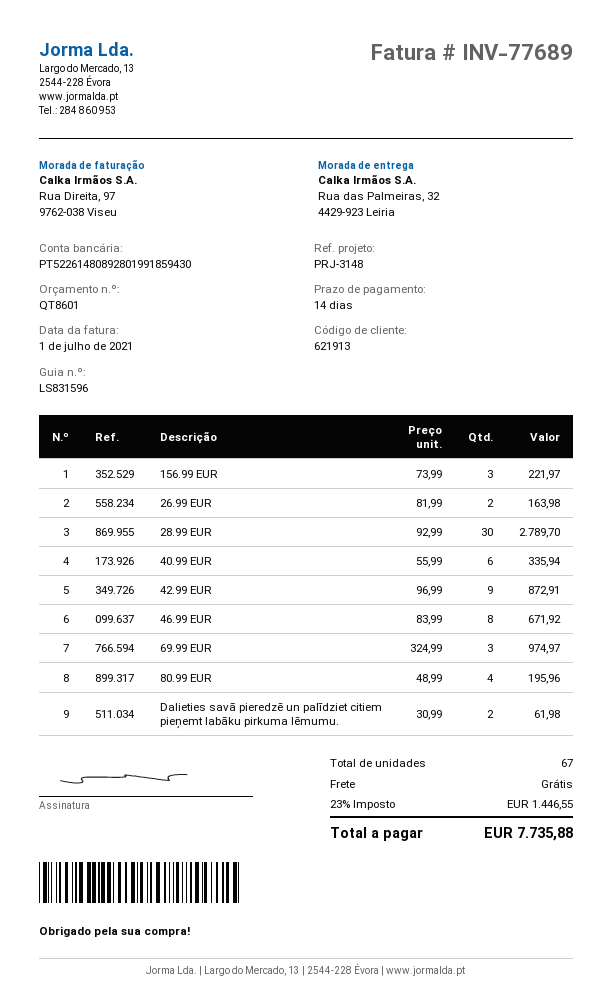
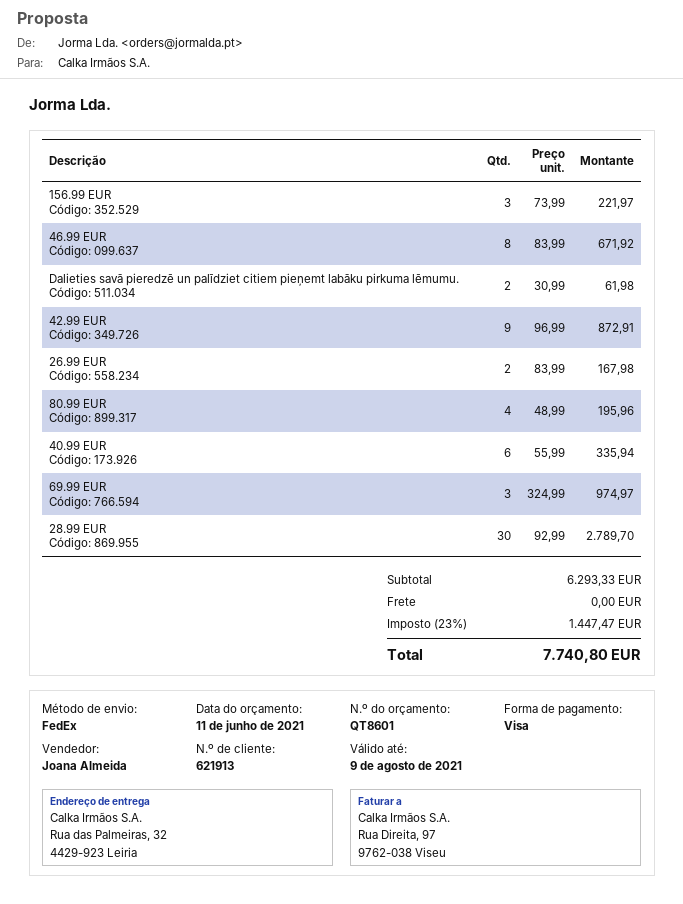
26.99 EUR: 2 x 81.99 = 163.98 -> 2 x 83.99 = 167.98
tax: 23% = 1446.55 -> 23% = 1447.47
total: 7735.88 -> 7740.80

